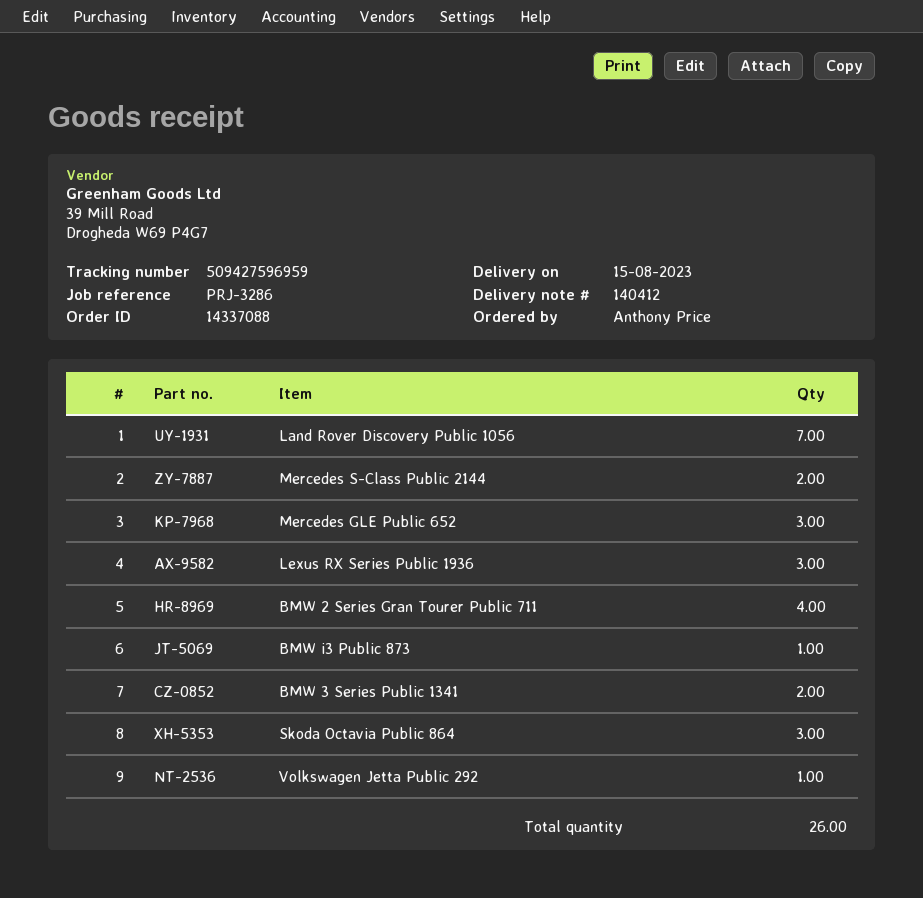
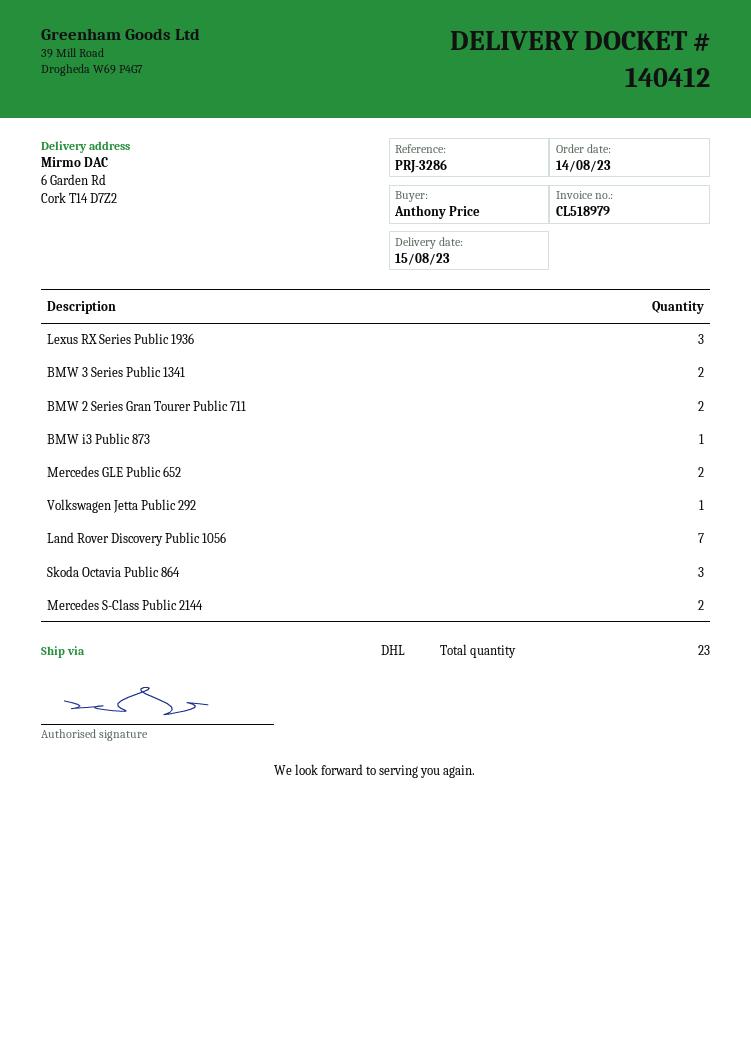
Mercedes GLE Public 652: 3 -> 2
BMW 2 Series Gran Tourer Public 711: 4 -> 2
total quantity: 26 -> 23

